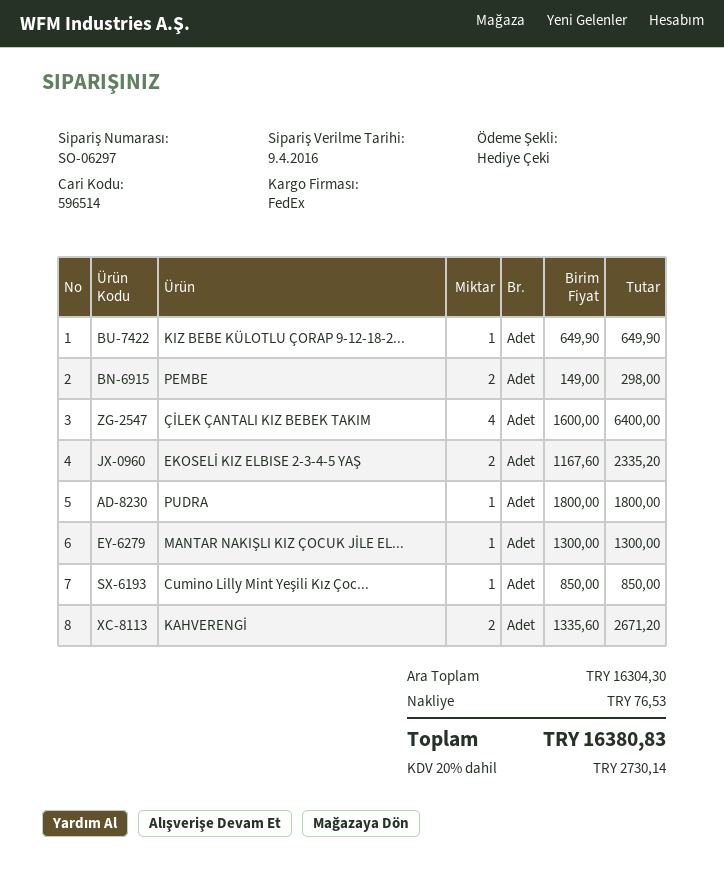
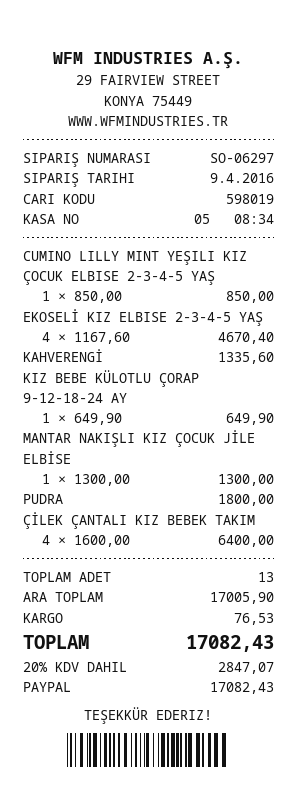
customer number: 596514 -> 598019
payment method: gift card -> PayPal
PEMBE: 2 x 149.00 = 298.00 -> none
EKOSELİ KIZ ELBISE 2-3-4-5 YAŞ: 2 x 1167.60 = 2335.20 -> 4 x 1167.60 = 4670.40
KAHVERENGİ: 2 x 1335.60 = 2671.20 -> 1 x 1335.60 = 1335.60
subtotal: 16304.30 -> 17005.90
tax: 20% = 2730.14 -> 20% = 2847.07
total: 16380.83 -> 17082.43

